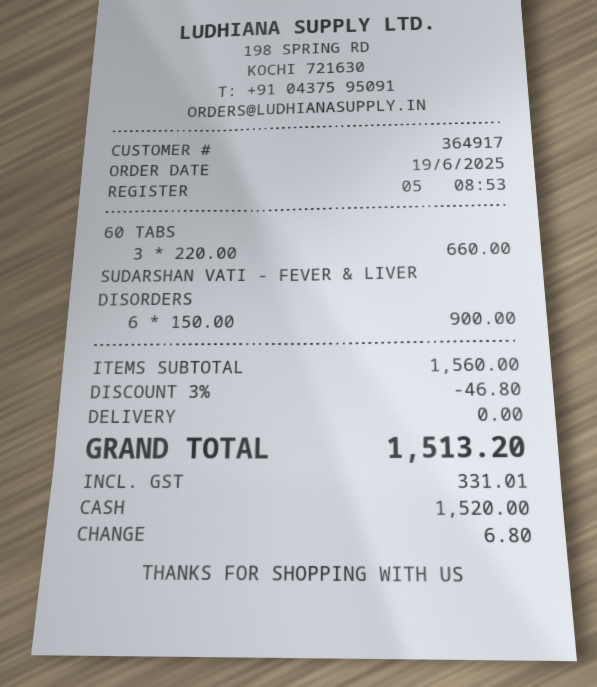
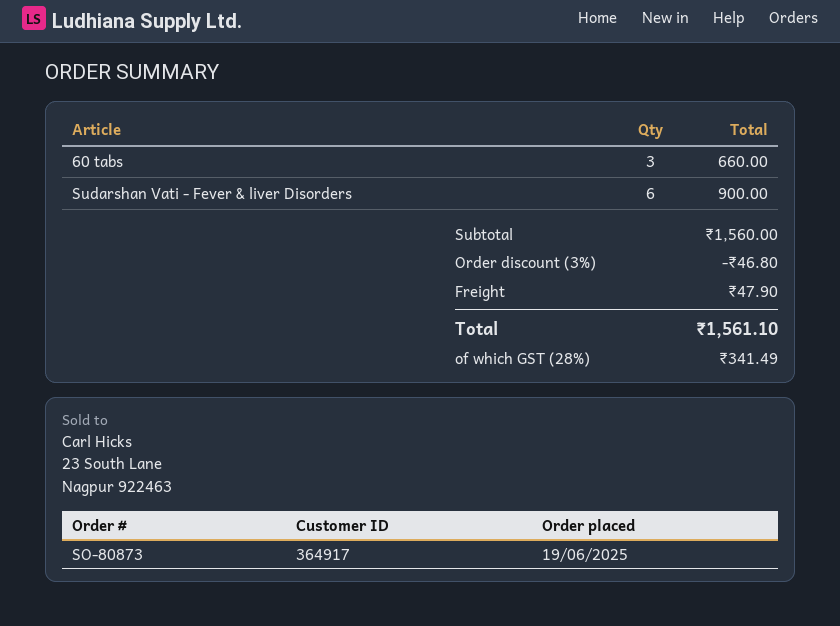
shipping: 0.00 -> 47.90
tax: 331.01 -> 341.49
total: 1513.20 -> 1561.10

